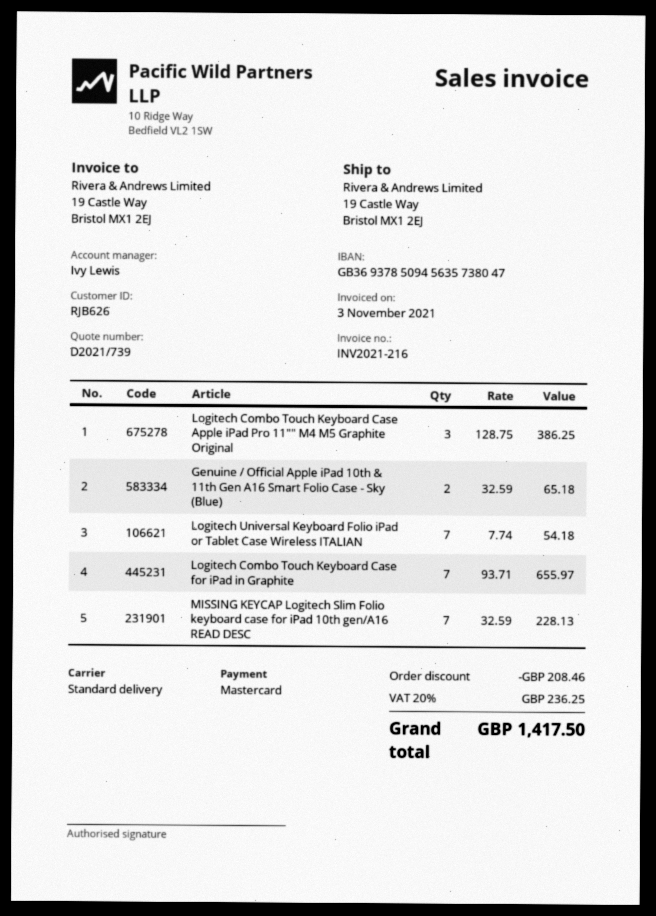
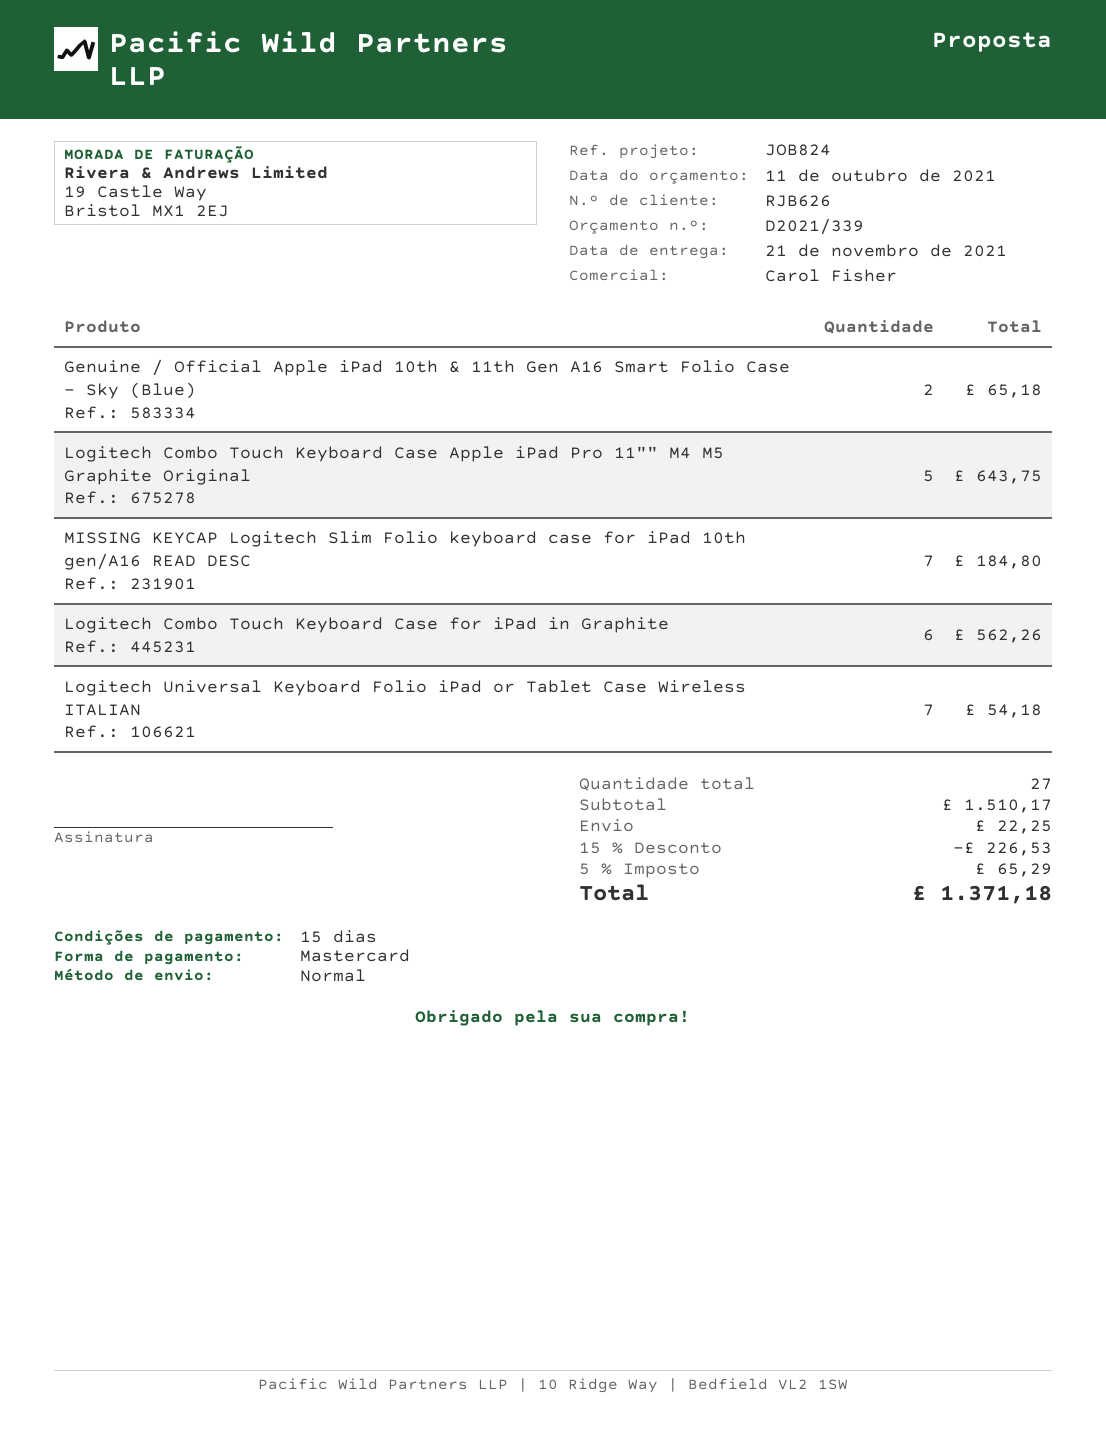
quote number: D2021/739 -> D2021/339
sales rep: Ivy Lewis -> Carol Fisher
Logitech Combo Touch Keyboard Case Apple iPad Pro 11"" M4 M5 Graphite Original: 3 for 386.25 -> 5 for 643.75
Logitech Combo Touch Keyboard Case for iPad in Graphite: 7 for 655.97 -> 6 for 562.26
MISSING KEYCAP Logitech Slim Folio keyboard case for iPad 10th gen/A16 READ DESC: 7 for 228.13 -> 7 for 184.80
discount: 208.46 -> 226.53
shipping: none -> 22.25
tax: 20% = 236.25 -> 5% = 65.29
total: 1417.50 -> 1371.18

